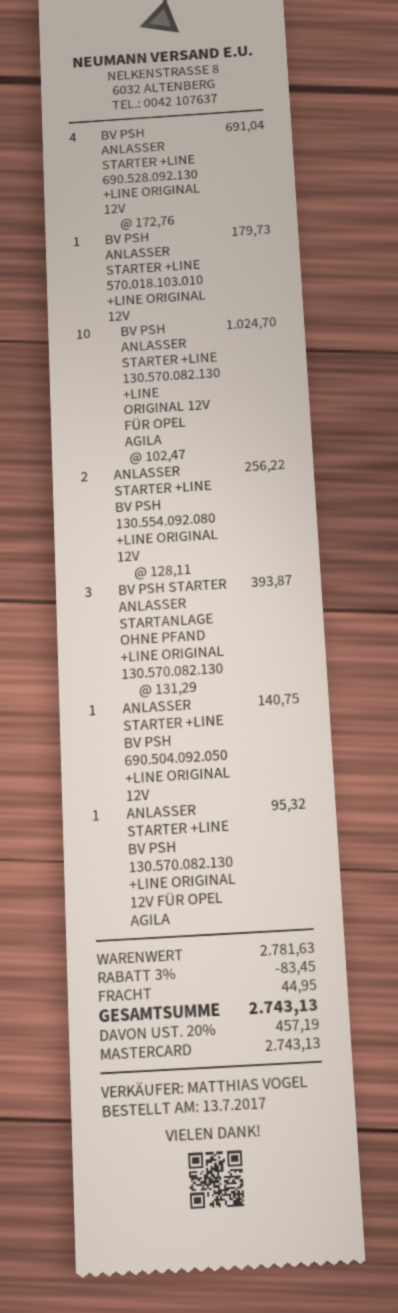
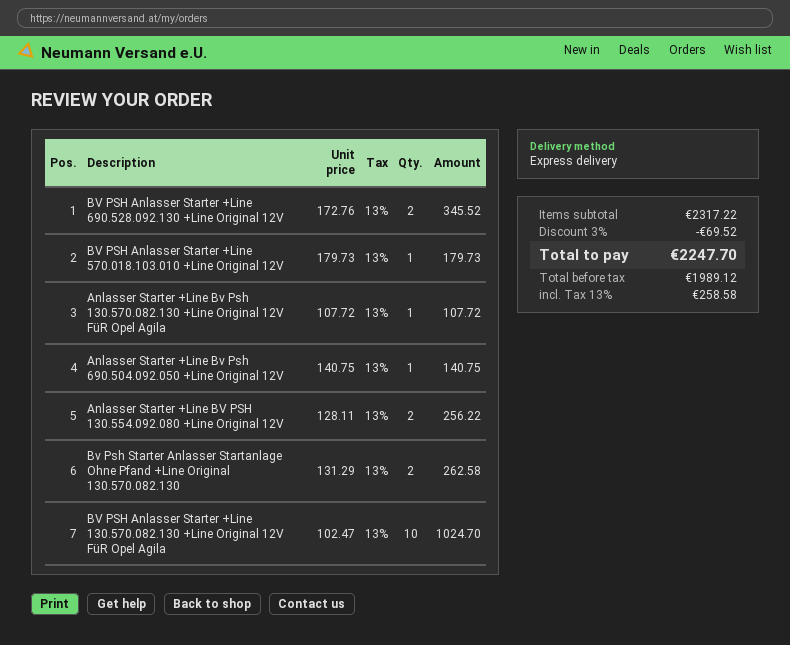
BV PSH ANLASSER STARTER +LINE 690.528.092.130 +LINE ORIGINAL 12V: 4 x 172.76 = 691.04 -> 2 x 172.76 = 345.52
BV PSH STARTER ANLASSER STARTANLAGE OHNE PFAND +LINE ORIGINAL 130.570.082.130: 3 x 131.29 = 393.87 -> 2 x 131.29 = 262.58
ANLASSER STARTER +LINE BV PSH 130.570.082.130 +LINE ORIGINAL 12V FÜR OPEL AGILA: 1 x 95.32 = 95.32 -> 1 x 107.72 = 107.72
subtotal: 2781.63 -> 2317.22
discount: 3% = 83.45 -> 3% = 69.52
shipping: 44.95 -> none
tax: 20% = 457.19 -> 13% = 258.58
total: 2743.13 -> 2247.70

